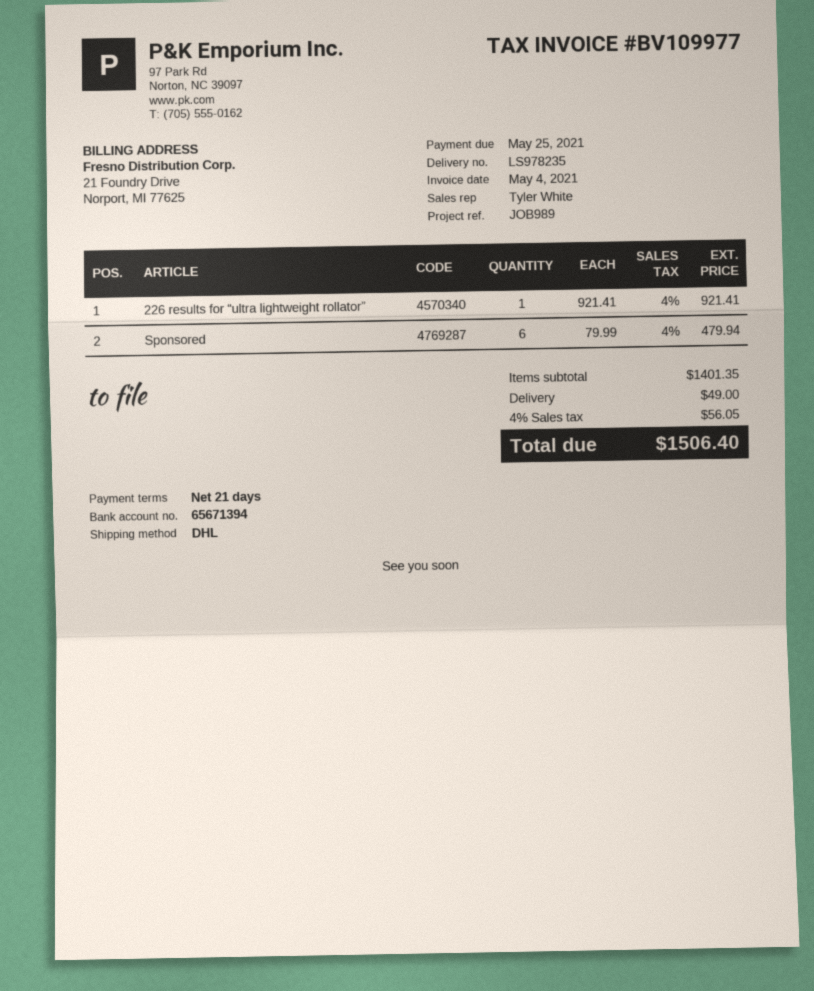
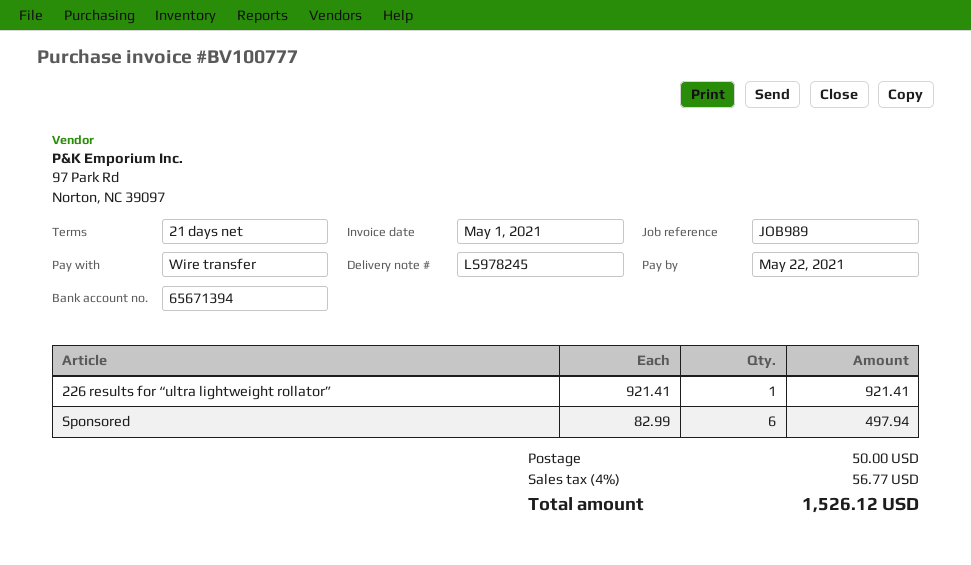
delivery note number: LS978235 -> LS978245
invoice number: BV109977 -> BV100777
invoice date: 2021-05-04 -> 2021-05-01
due date: 2021-05-25 -> 2021-05-22
Sponsored: 6 x 79.99 = 479.94 -> 6 x 82.99 = 497.94
shipping: 49.00 -> 50.00
tax: 4% = 56.05 -> 4% = 56.77
total: 1506.40 -> 1526.12

